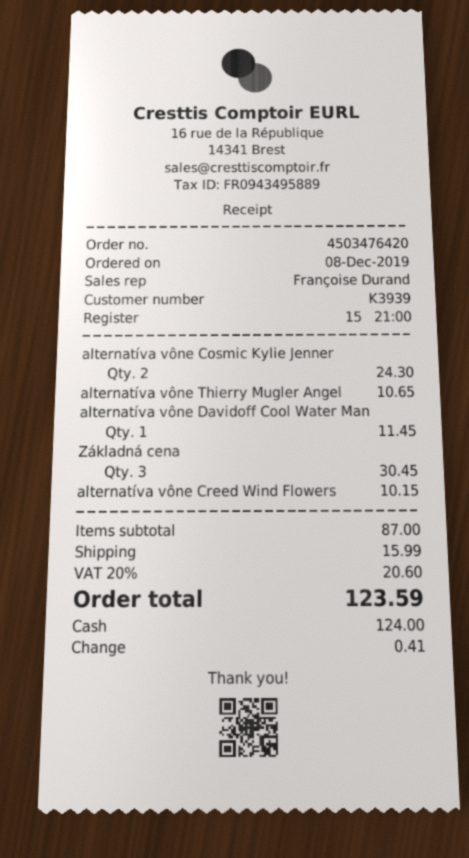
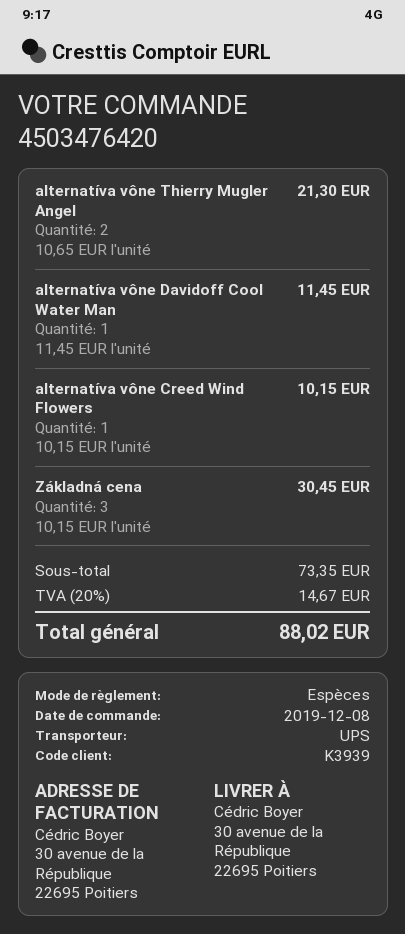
alternatíva vône Cosmic Kylie Jenner: 2 for 24.30 -> none
alternatíva vône Thierry Mugler Angel: 1 for 10.65 -> 2 for 21.30
subtotal: 87.00 -> 73.35
shipping: 15.99 -> none
tax: 20% = 20.60 -> 20% = 14.67
total: 123.59 -> 88.02

